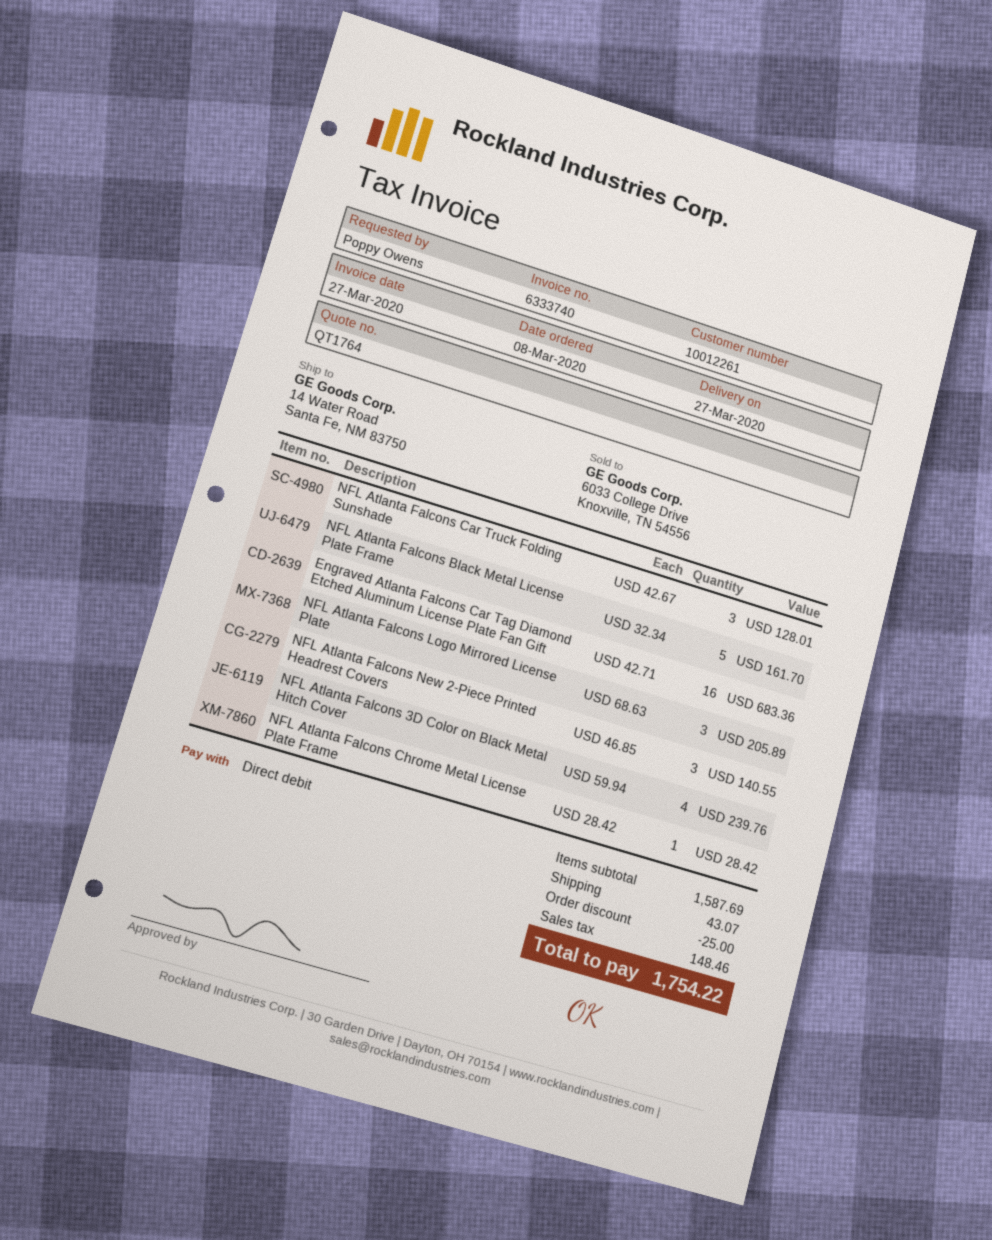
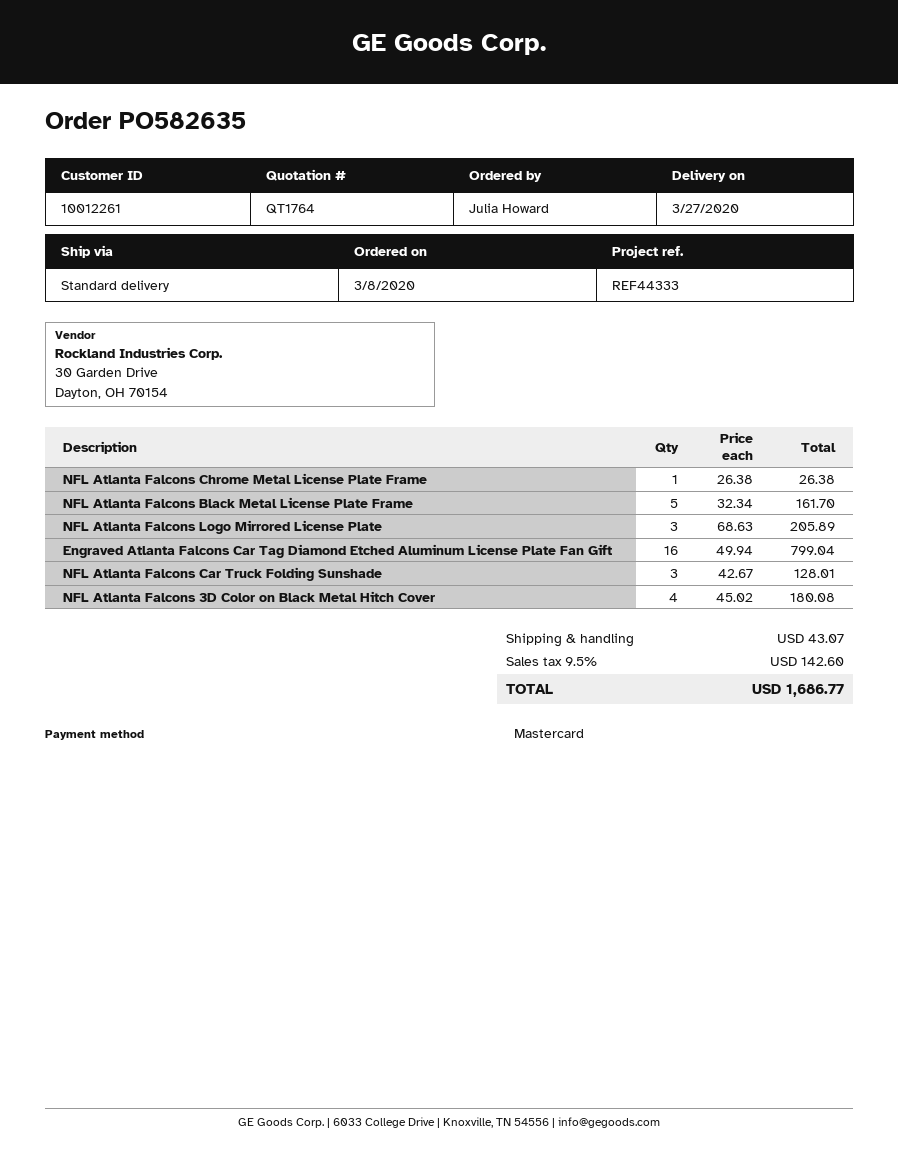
ordered by: Poppy Owens -> Julia Howard
payment method: direct debit -> Mastercard
Engraved Atlanta Falcons Car Tag Diamond Etched Aluminum License Plate Fan Gift: 16 x 42.71 = 683.36 -> 16 x 49.94 = 799.04
NFL Atlanta Falcons New 2-Piece Printed Headrest Covers: 3 x 46.85 = 140.55 -> none
NFL Atlanta Falcons 3D Color on Black Metal Hitch Cover: 4 x 59.94 = 239.76 -> 4 x 45.02 = 180.08
NFL Atlanta Falcons Chrome Metal License Plate Frame: 1 x 28.42 = 28.42 -> 1 x 26.38 = 26.38
discount: 25.00 -> none
tax: 148.46 -> 142.60
total: 1754.22 -> 1686.77

